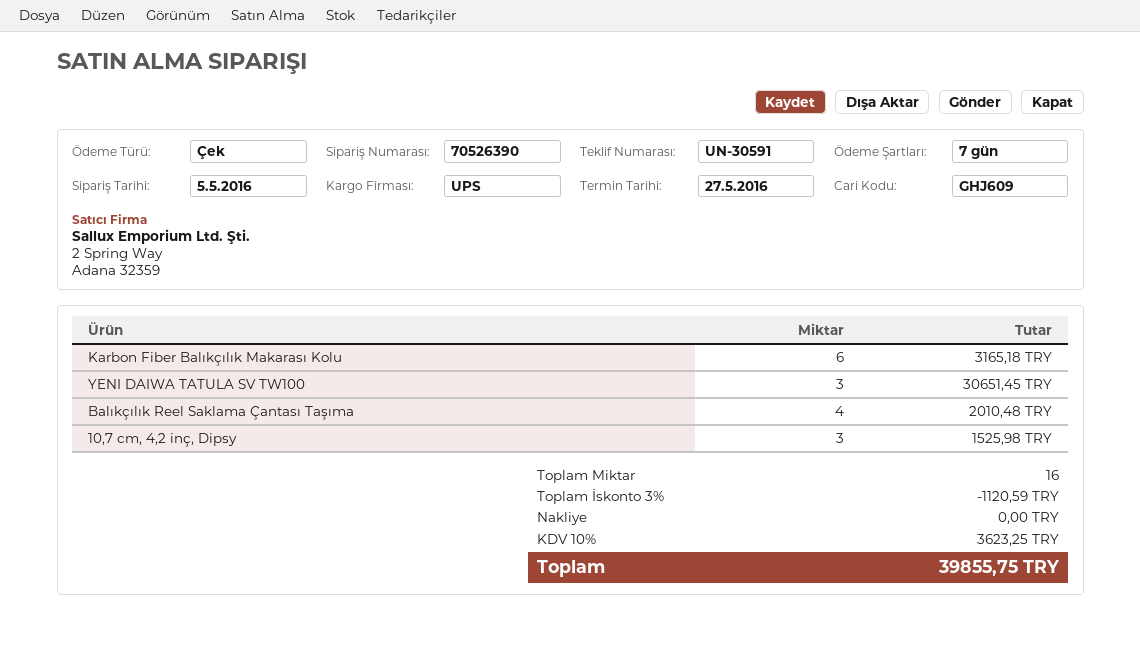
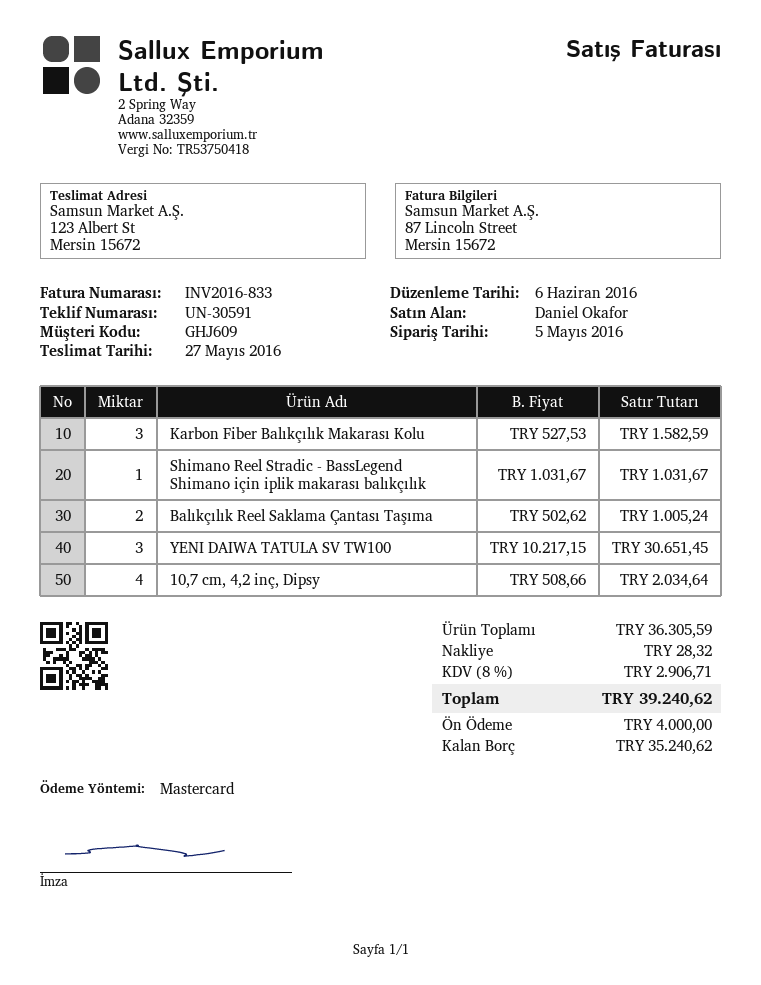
payment method: cheque -> Mastercard
Karbon Fiber Balıkçılık Makarası Kolu: 6 for 3165.18 -> 3 for 1582.59
Balıkçılık Reel Saklama Çantası Taşıma: 4 for 2010.48 -> 2 for 1005.24
10,7 cm, 4,2 inç, Dipsy: 3 for 1525.98 -> 4 for 2034.64
Shimano Reel Stradic - BassLegend Shimano için iplik makarası balıkçılık: none -> 1 for 1031.67
discount: 3% = 1120.59 -> none
shipping: 0.00 -> 28.32
tax: 10% = 3623.25 -> 8% = 2906.71
total: 39855.75 -> 39240.62

